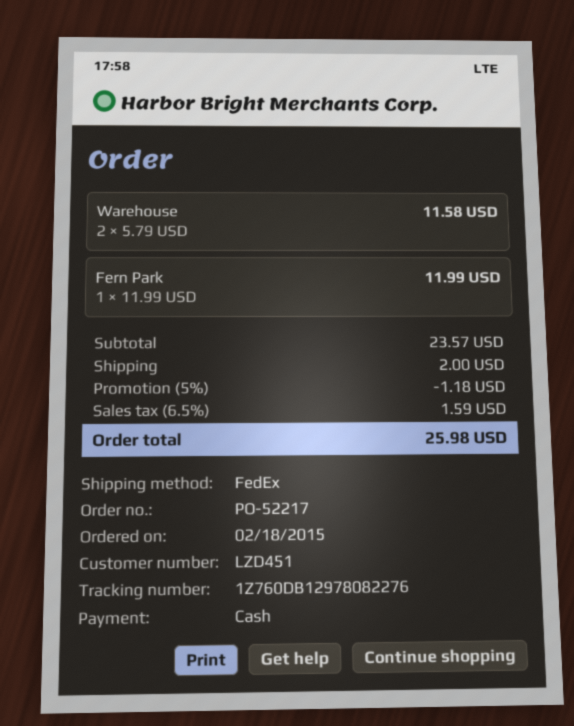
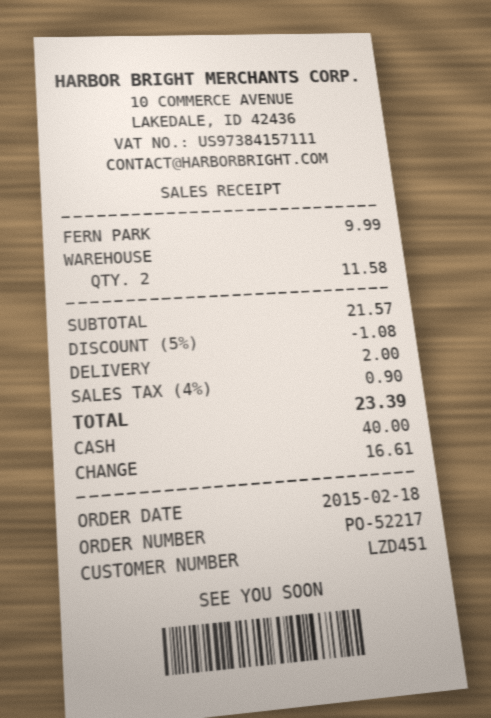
Fern Park: 1 for 11.99 -> 1 for 9.99
subtotal: 23.57 -> 21.57
discount: 5% = 1.18 -> 5% = 1.08
tax: 6.5% = 1.59 -> 4% = 0.90
total: 25.98 -> 23.39

